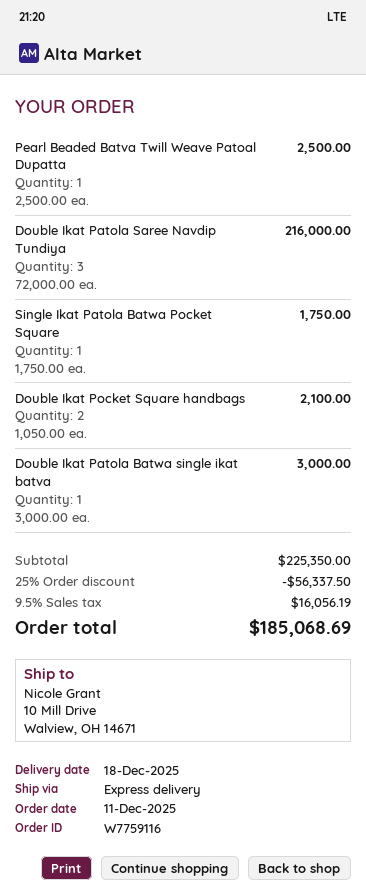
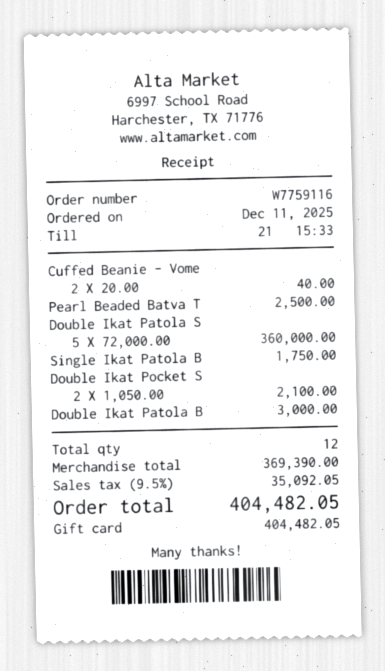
Double Ikat Patola Saree Navdip Tundiya: 3 x 72000.00 = 216000.00 -> 5 x 72000.00 = 360000.00
Cuffed Beanie - Vome: none -> 2 x 20.00 = 40.00
subtotal: 225350.00 -> 369390.00
discount: 25% = 56337.50 -> none
tax: 9.5% = 16056.19 -> 9.5% = 35092.05
total: 185068.69 -> 404482.05

